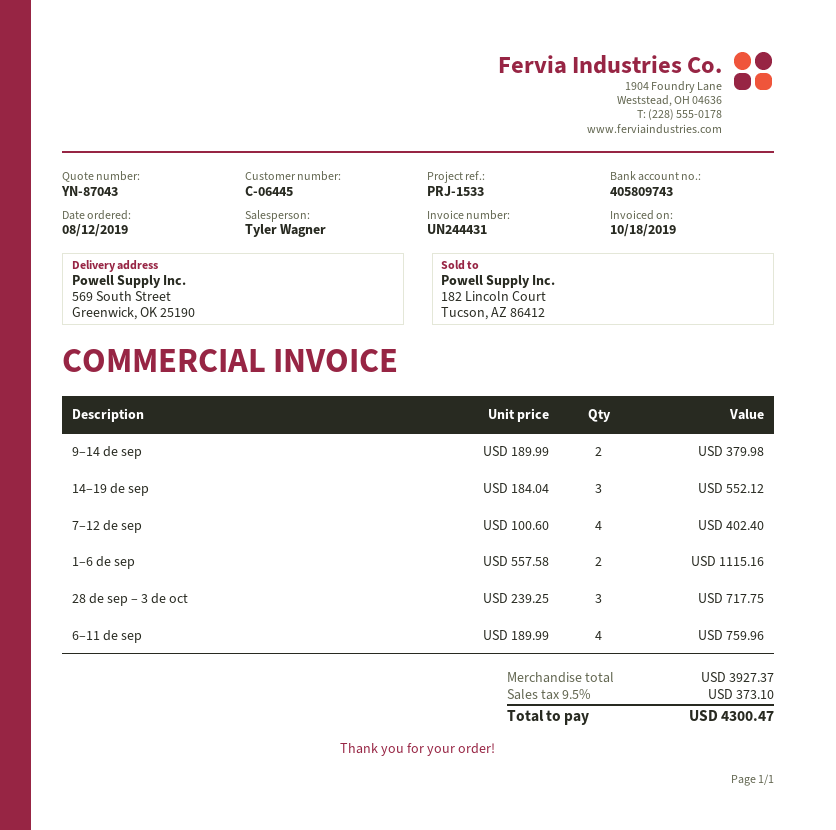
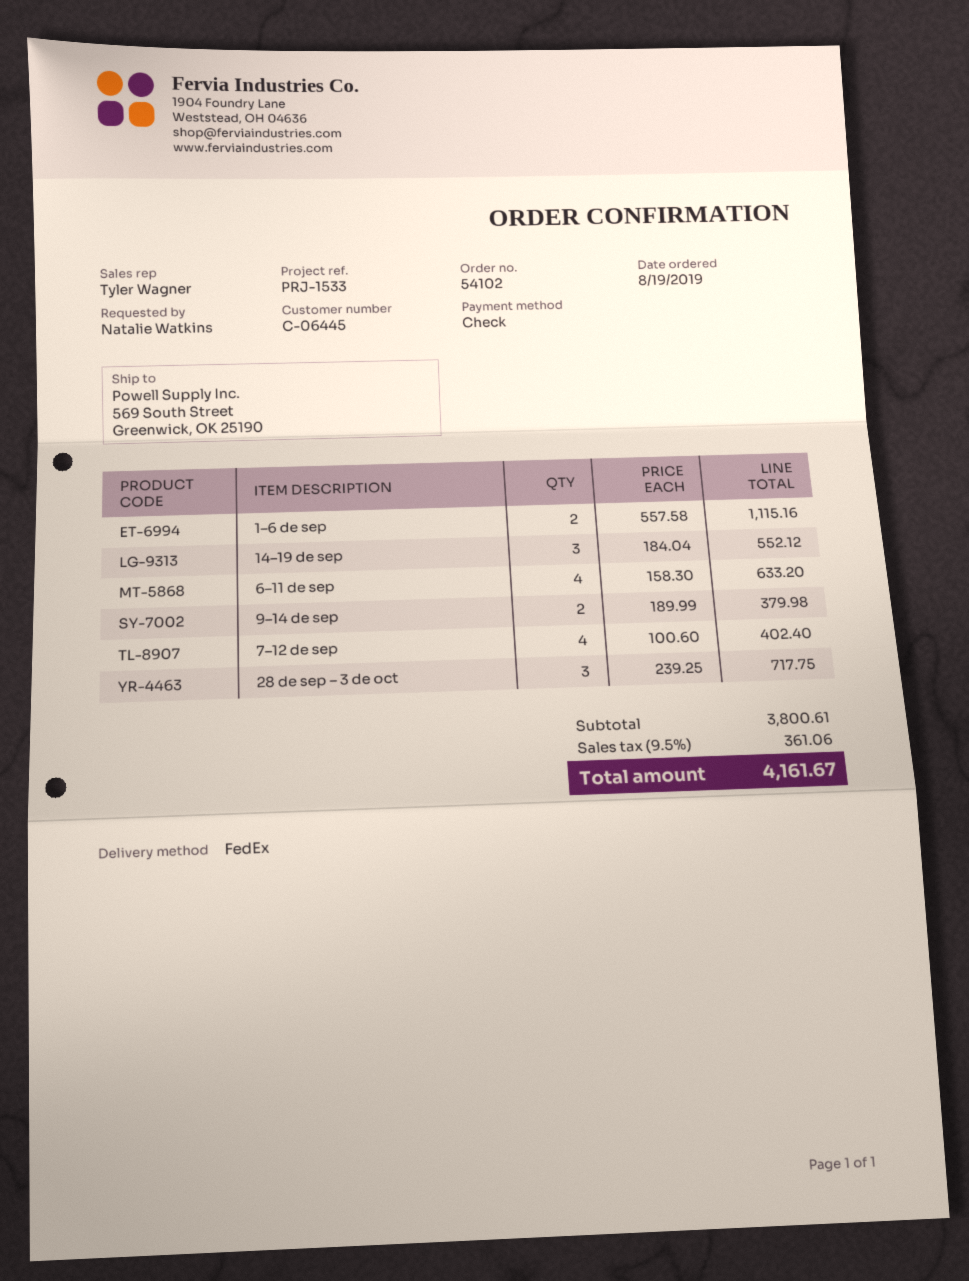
order date: 2019-08-12 -> 2019-08-19
6–11 de sep: 4 x 189.99 = 759.96 -> 4 x 158.30 = 633.20
subtotal: 3927.37 -> 3800.61
tax: 9.5% = 373.10 -> 9.5% = 361.06
total: 4300.47 -> 4161.67

